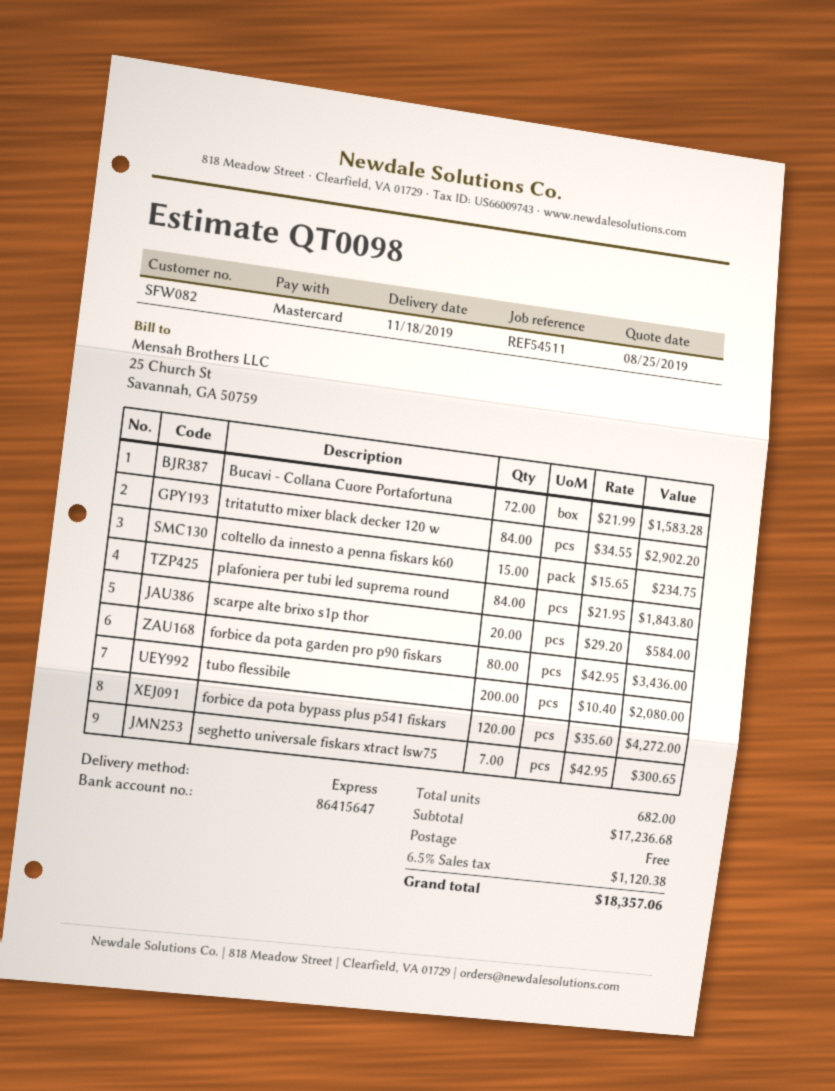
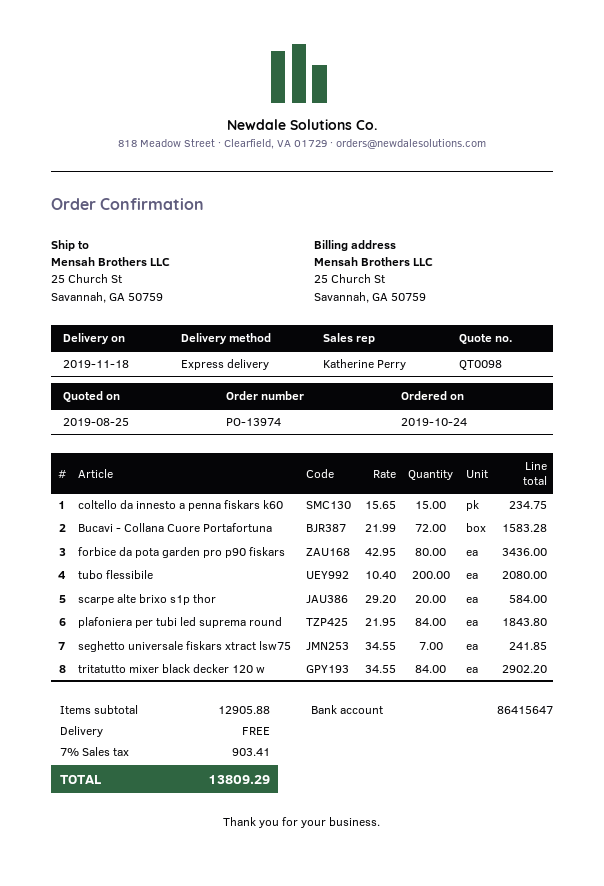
forbice da pota bypass plus p541 fiskars: 120 x 35.60 = 4272.00 -> none
seghetto universale fiskars xtract lsw75: 7 x 42.95 = 300.65 -> 7 x 34.55 = 241.85
subtotal: 17236.68 -> 12905.88
tax: 6.5% = 1120.38 -> 7% = 903.41
total: 18357.06 -> 13809.29

